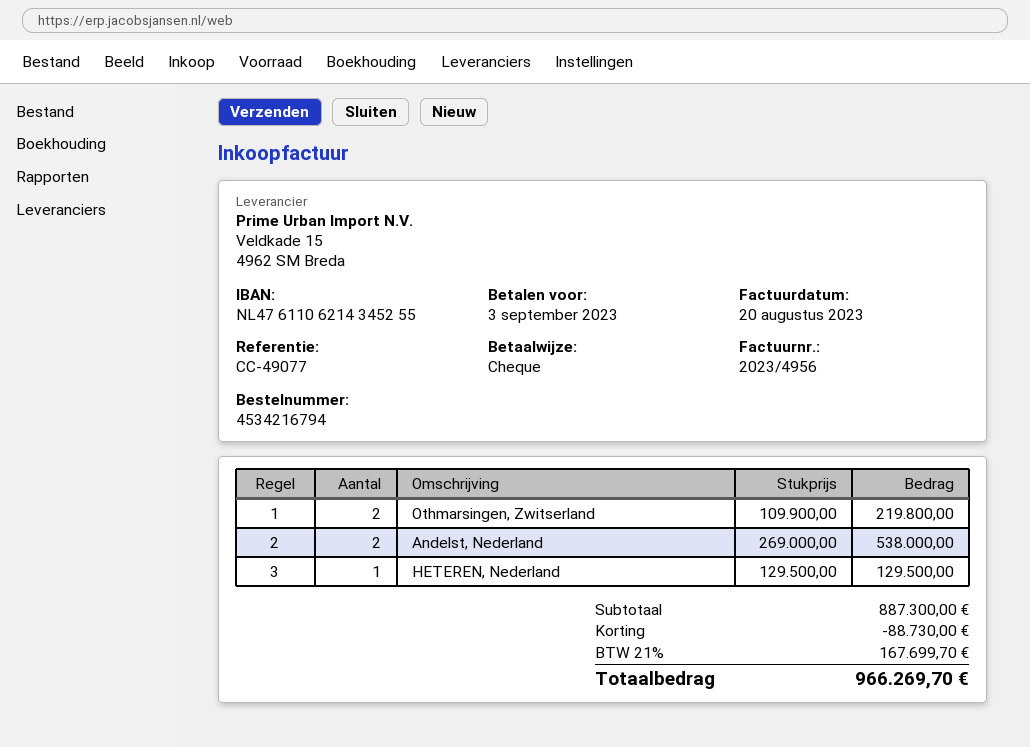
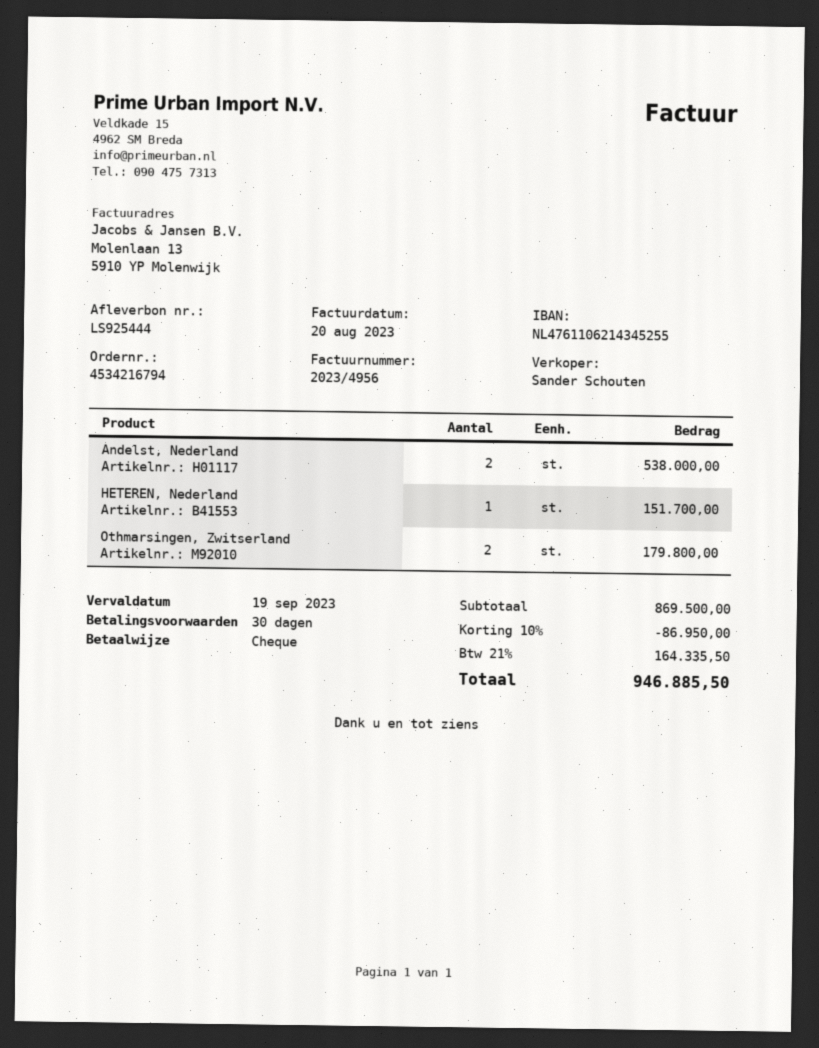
due date: 2023-09-03 -> 2023-09-19
Othmarsingen, Zwitserland: 2 for 219800.00 -> 2 for 179800.00
HETEREN, Nederland: 1 for 129500.00 -> 1 for 151700.00
subtotal: 887300.00 -> 869500.00
discount: 88730.00 -> 86950.00
tax: 21% = 167699.70 -> 21% = 164335.50
total: 966269.70 -> 946885.50

